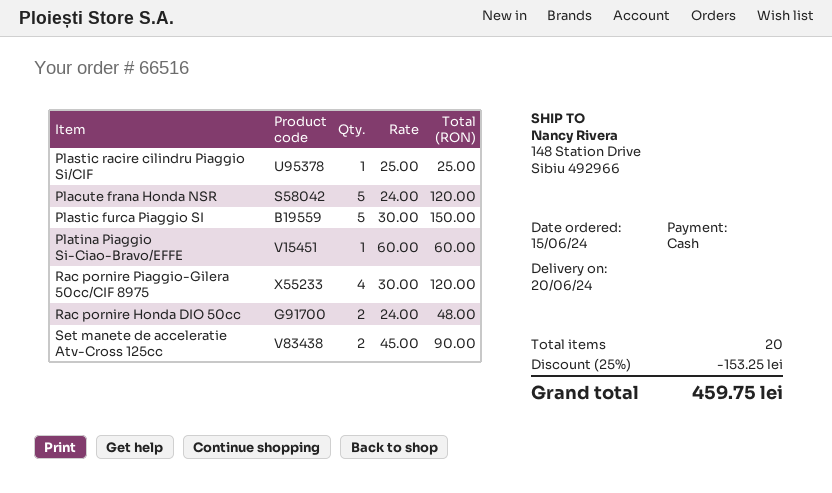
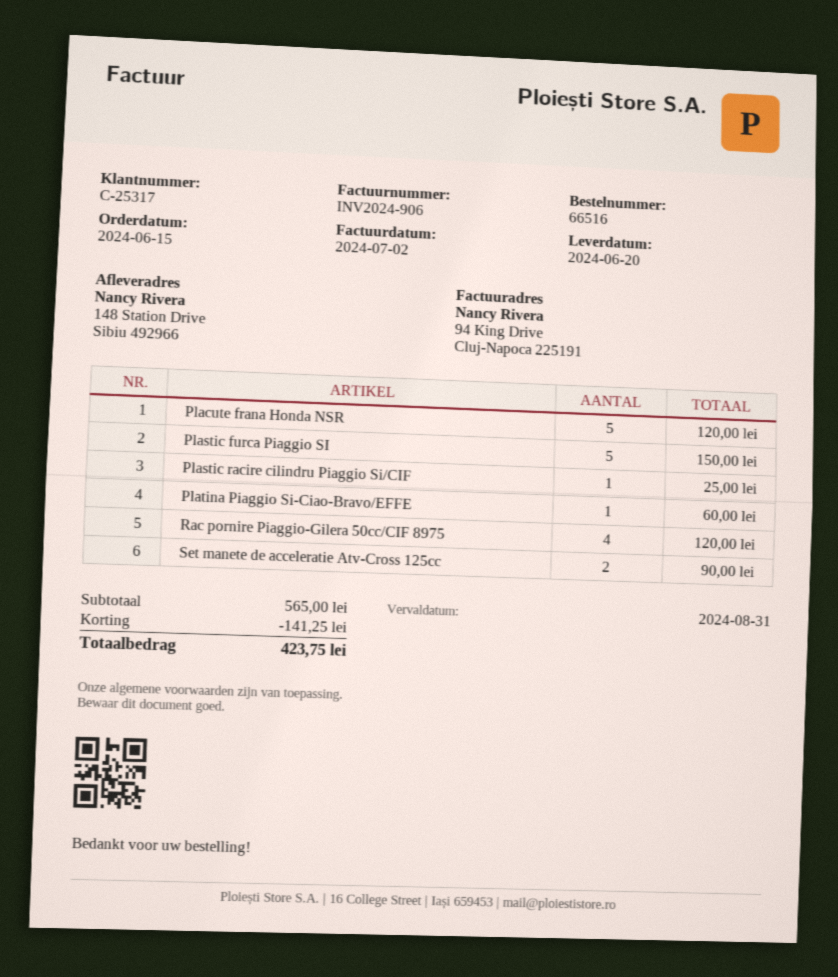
Rac pornire Honda DIO 50cc: 2 for 48.00 -> none
discount: 153.25 -> 141.25
total: 459.75 -> 423.75

